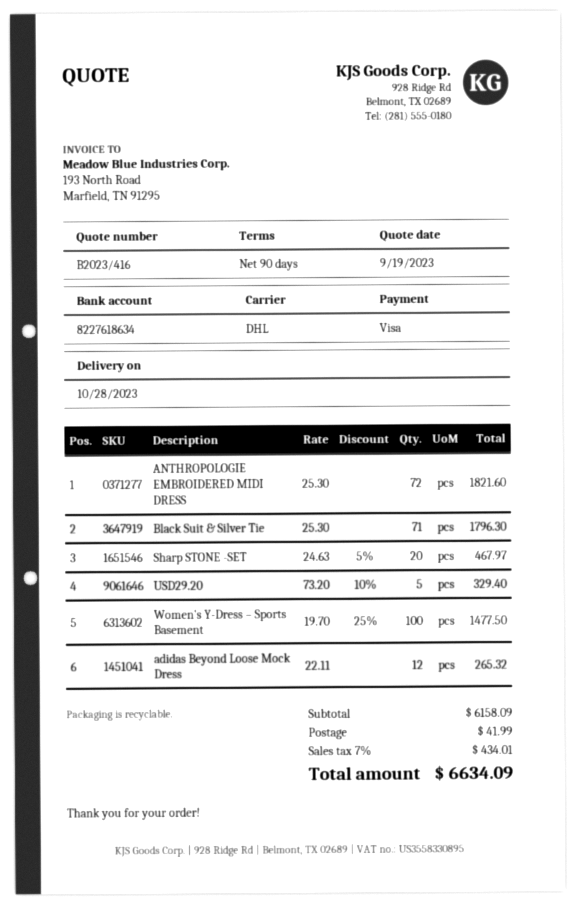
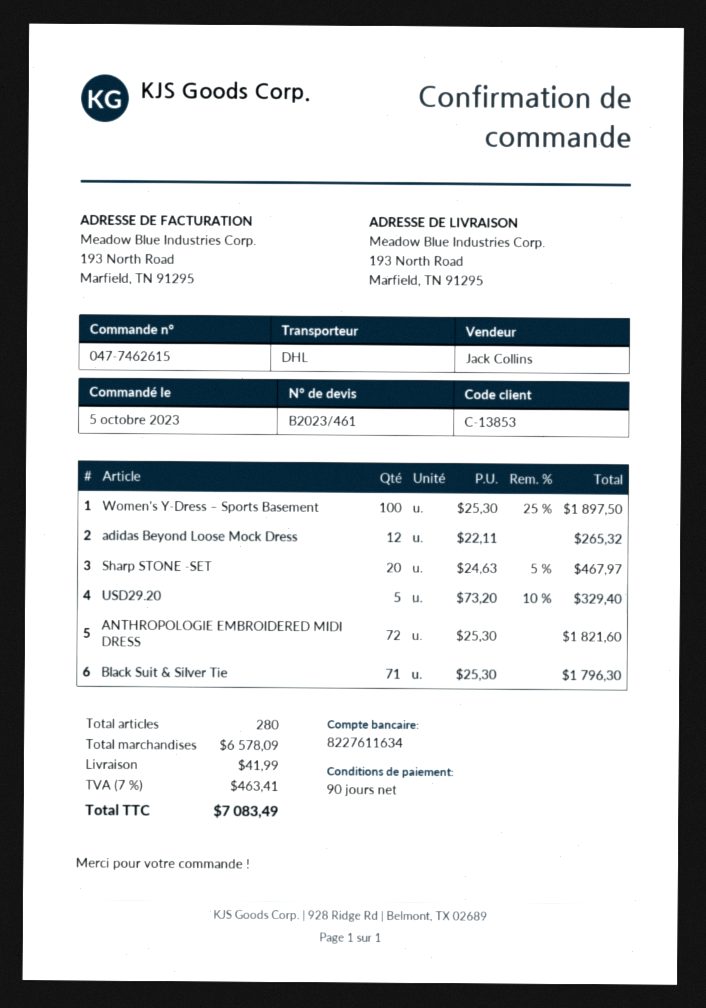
quote number: B2023/416 -> B2023/461
bank account: 8227618634 -> 8227611634
Women's Y-Dress – Sports Basement: 100 x 19.70 - 25% = 1477.50 -> 100 x 25.30 - 25% = 1897.50
subtotal: 6158.09 -> 6578.09
tax: 7% = 434.01 -> 7% = 463.41
total: 6634.09 -> 7083.49

